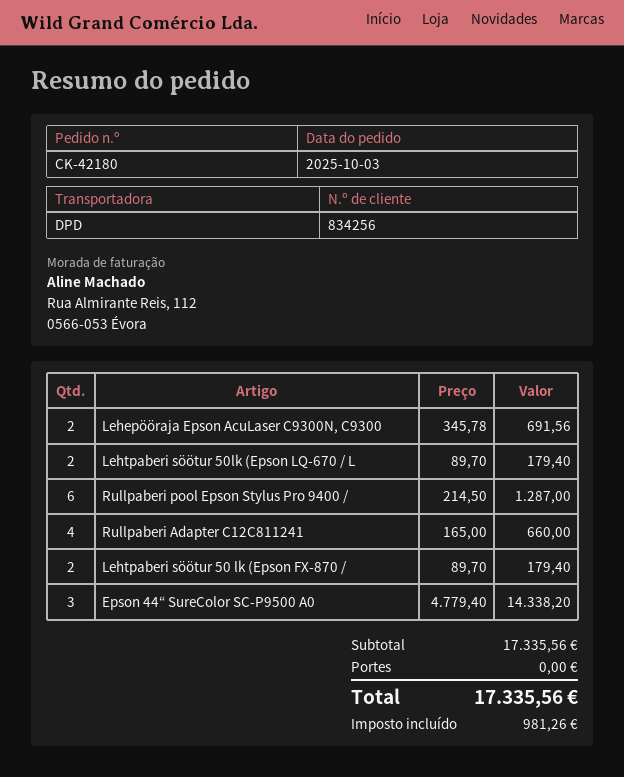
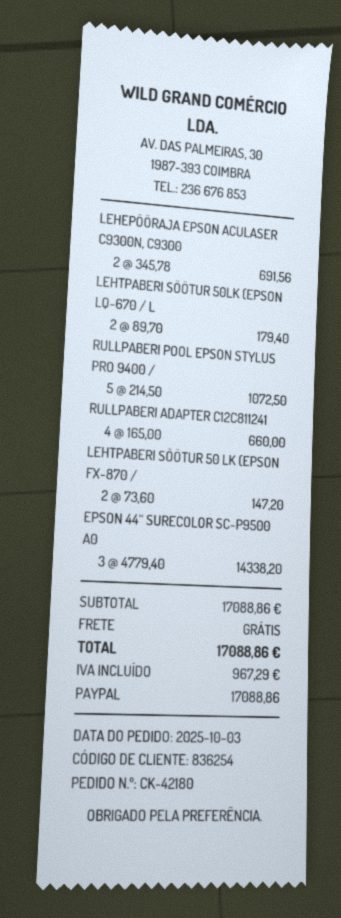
customer number: 834256 -> 836254
Rullpaberi pool Epson Stylus Pro 9400 /: 6 x 214.50 = 1287.00 -> 5 x 214.50 = 1072.50
Lehtpaberi söötur 50 lk (Epson FX-870 /: 2 x 89.70 = 179.40 -> 2 x 73.60 = 147.20
subtotal: 17335.56 -> 17088.86
tax: 981.26 -> 967.29
total: 17335.56 -> 17088.86

